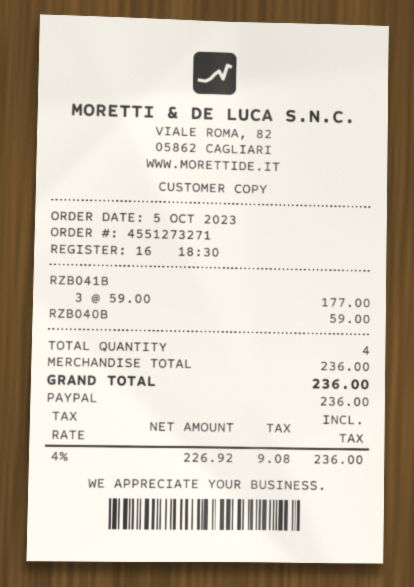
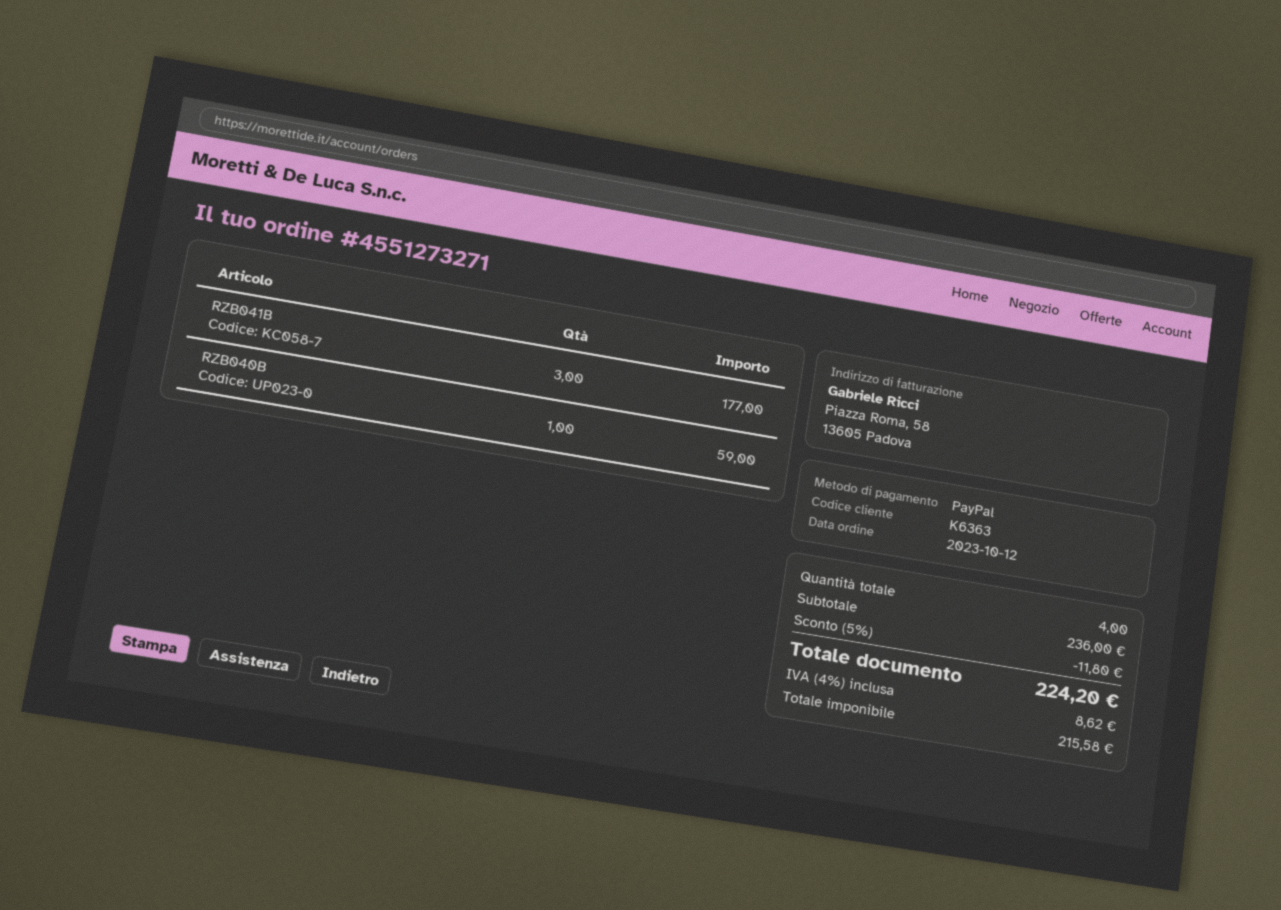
order date: 2023-10-05 -> 2023-10-12
discount: none -> 5% = 11.80
net: 226.92 -> 215.58
tax: 4% = 9.08 -> 4% = 8.62
total: 236.00 -> 224.20

